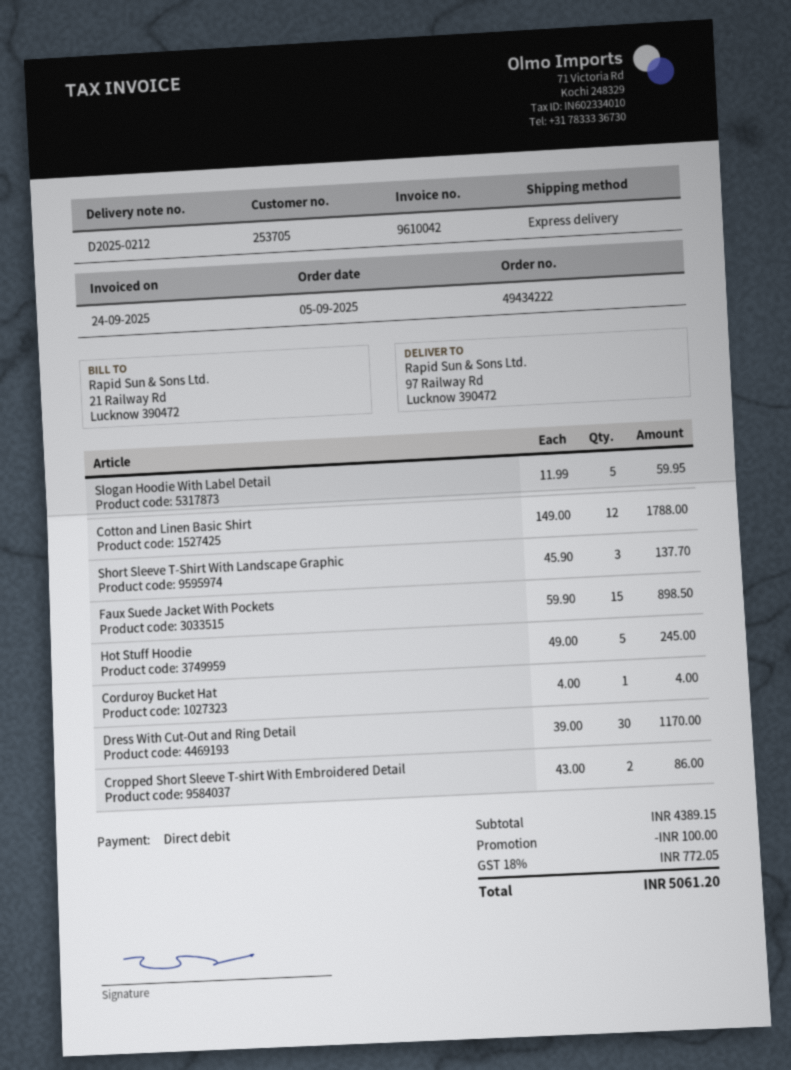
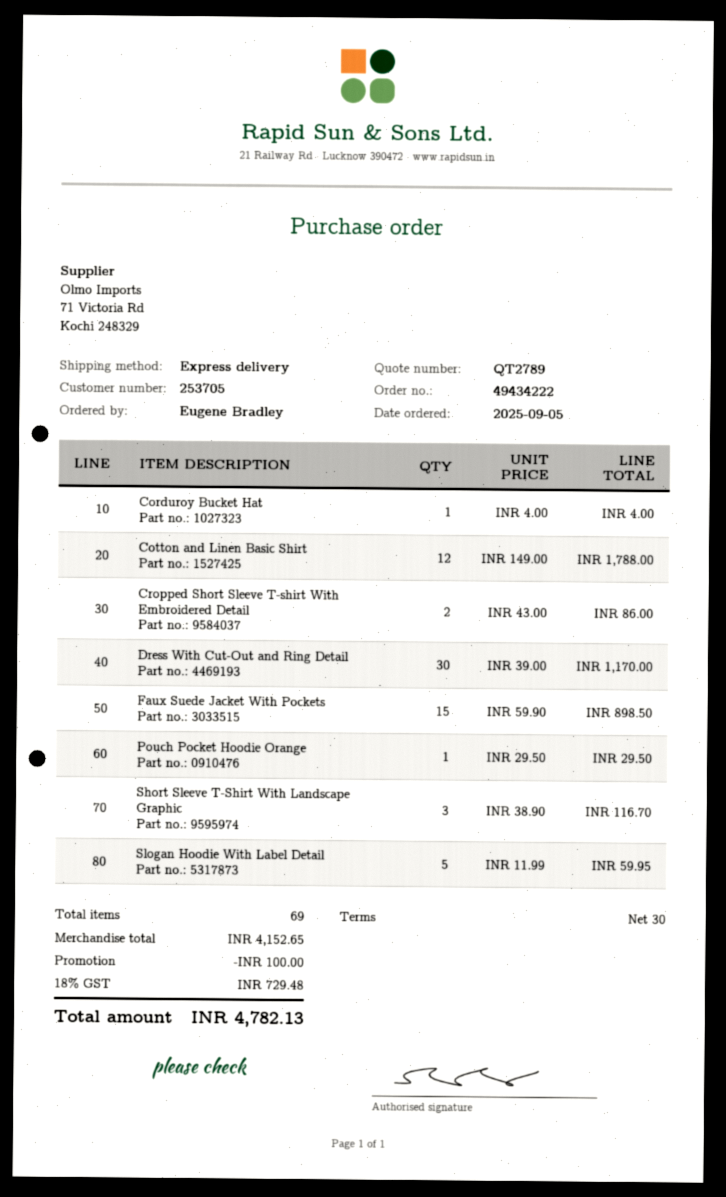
Short Sleeve T-Shirt With Landscape Graphic: 3 x 45.90 = 137.70 -> 3 x 38.90 = 116.70
Hot Stuff Hoodie: 5 x 49.00 = 245.00 -> none
Pouch Pocket Hoodie Orange: none -> 1 x 29.50 = 29.50
subtotal: 4389.15 -> 4152.65
tax: 18% = 772.05 -> 18% = 729.48
total: 5061.20 -> 4782.13

